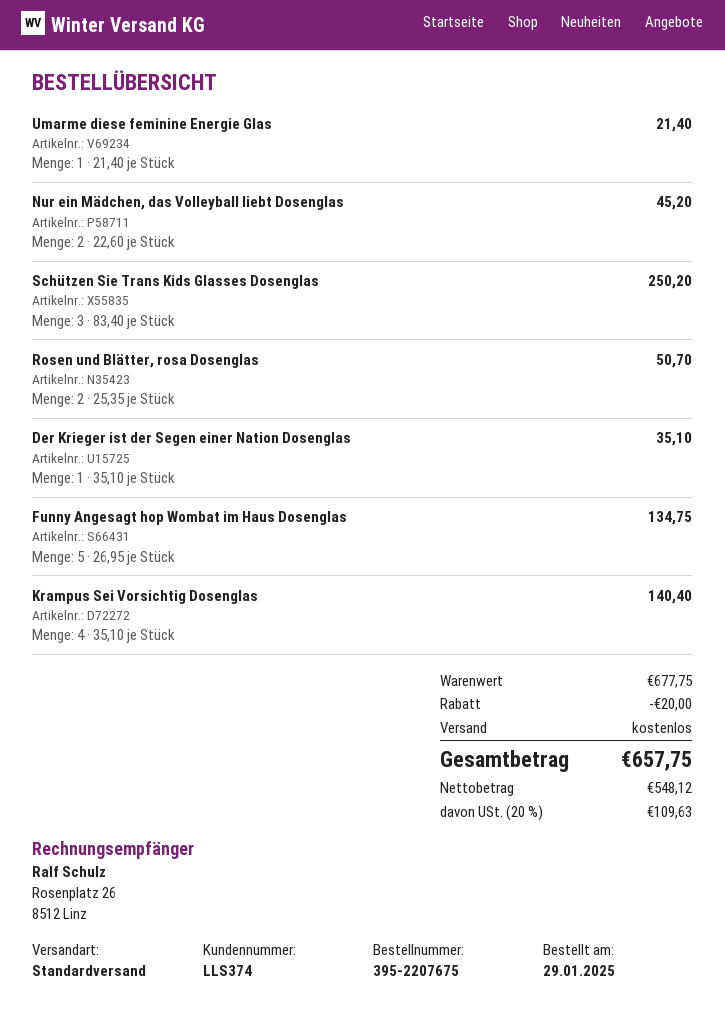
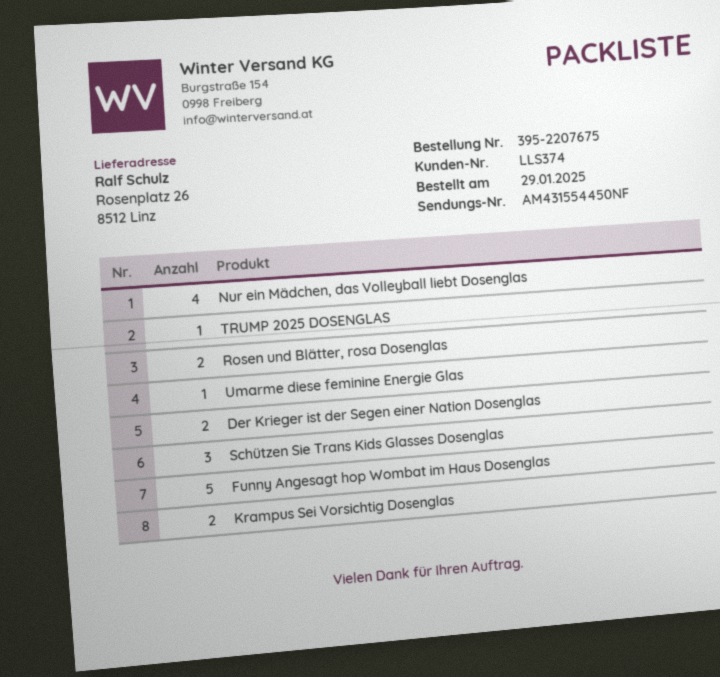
Nur ein Mädchen, das Volleyball liebt Dosenglas: 2 -> 4
Der Krieger ist der Segen einer Nation Dosenglas: 1 -> 2
Krampus Sei Vorsichtig Dosenglas: 4 -> 2
TRUMP 2025 DOSENGLAS: none -> 1

